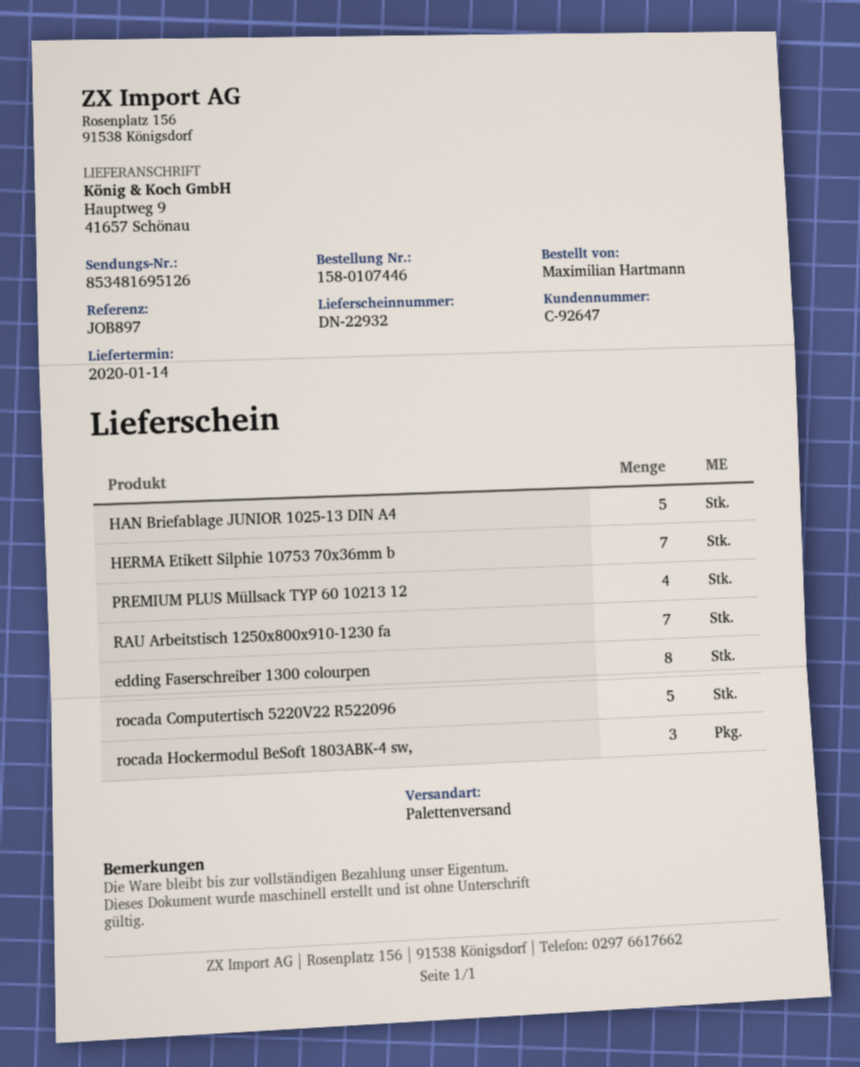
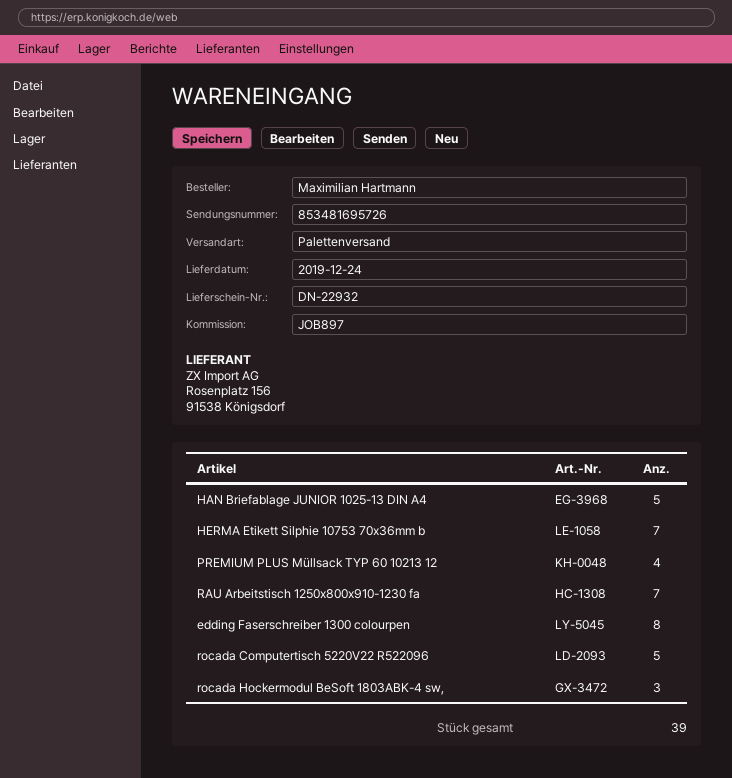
delivery date: 2020-01-14 -> 2019-12-24
tracking number: 853481695126 -> 853481695726

